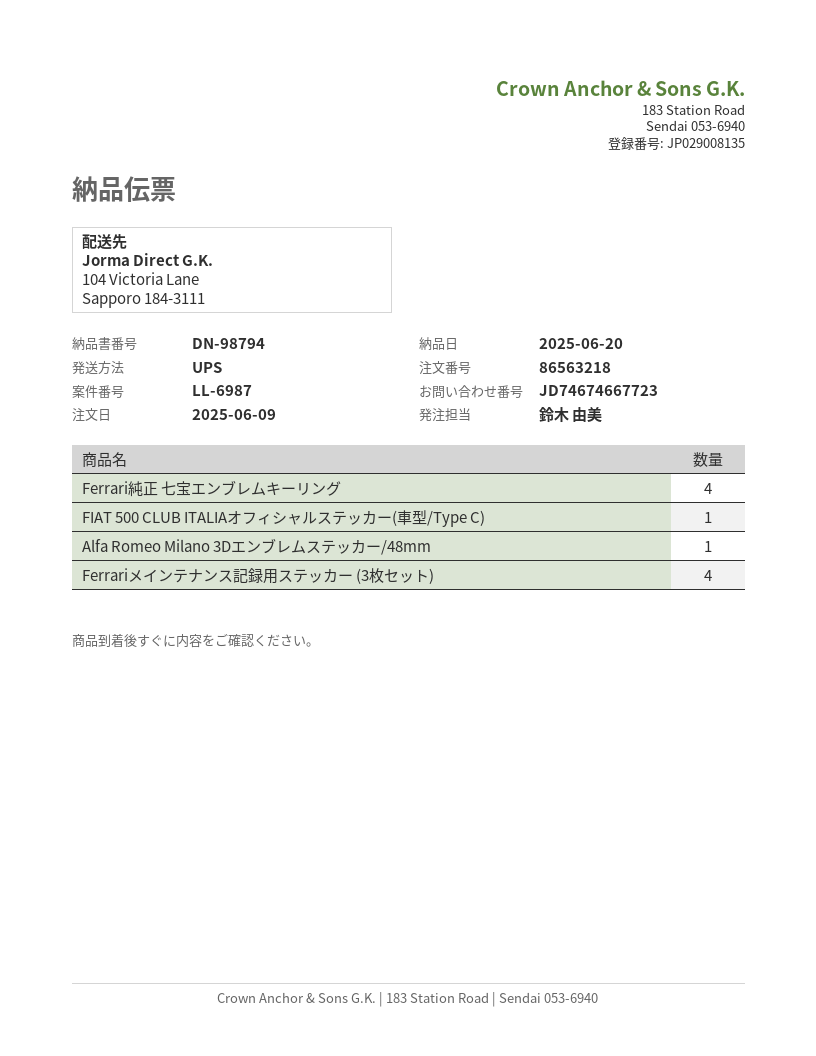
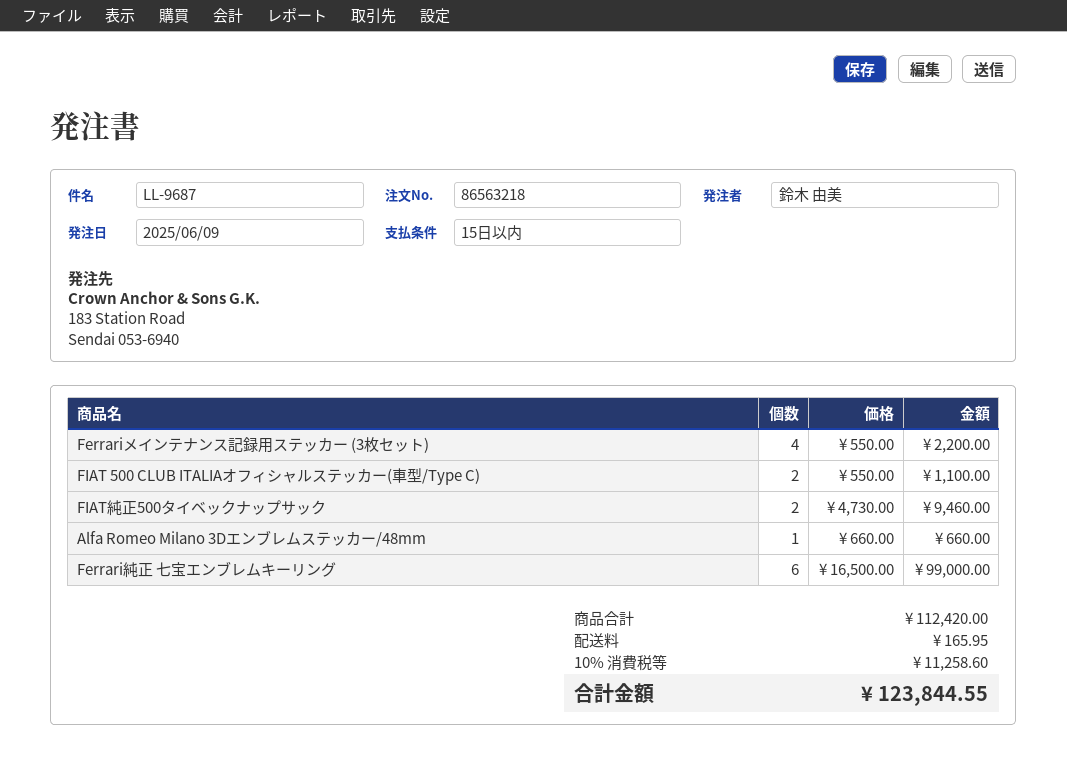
reference: LL-6987 -> LL-9687
Ferrari純正 七宝エンブレムキーリング: 4 -> 6
FIAT 500 CLUB ITALIAオフィシャルステッカー(車型/Type C): 1 -> 2
FIAT純正500タイベックナップサック: none -> 2

